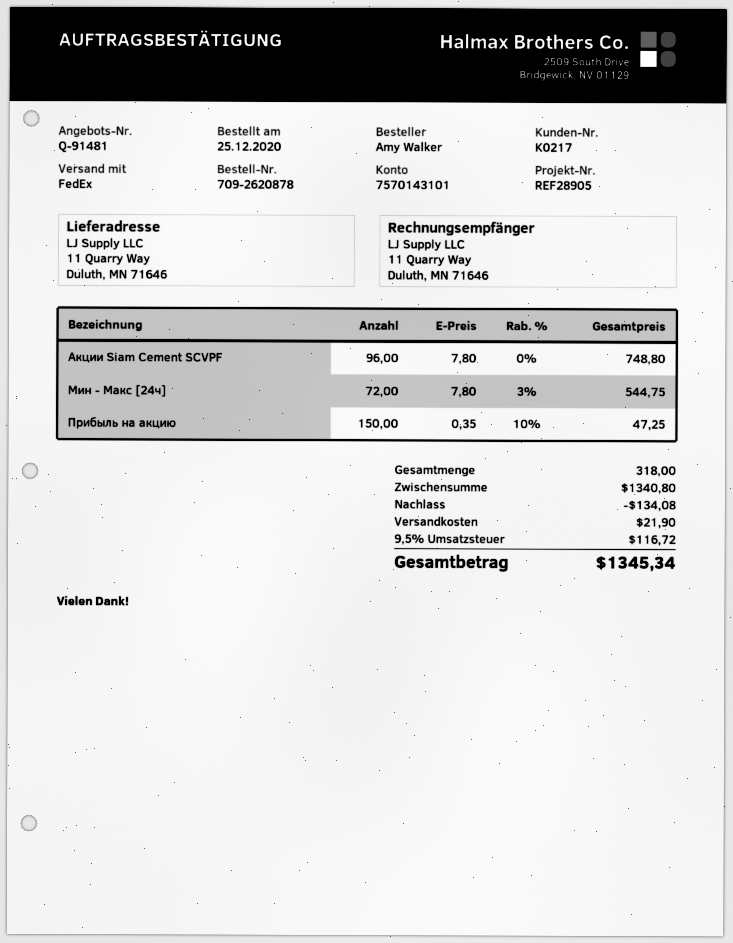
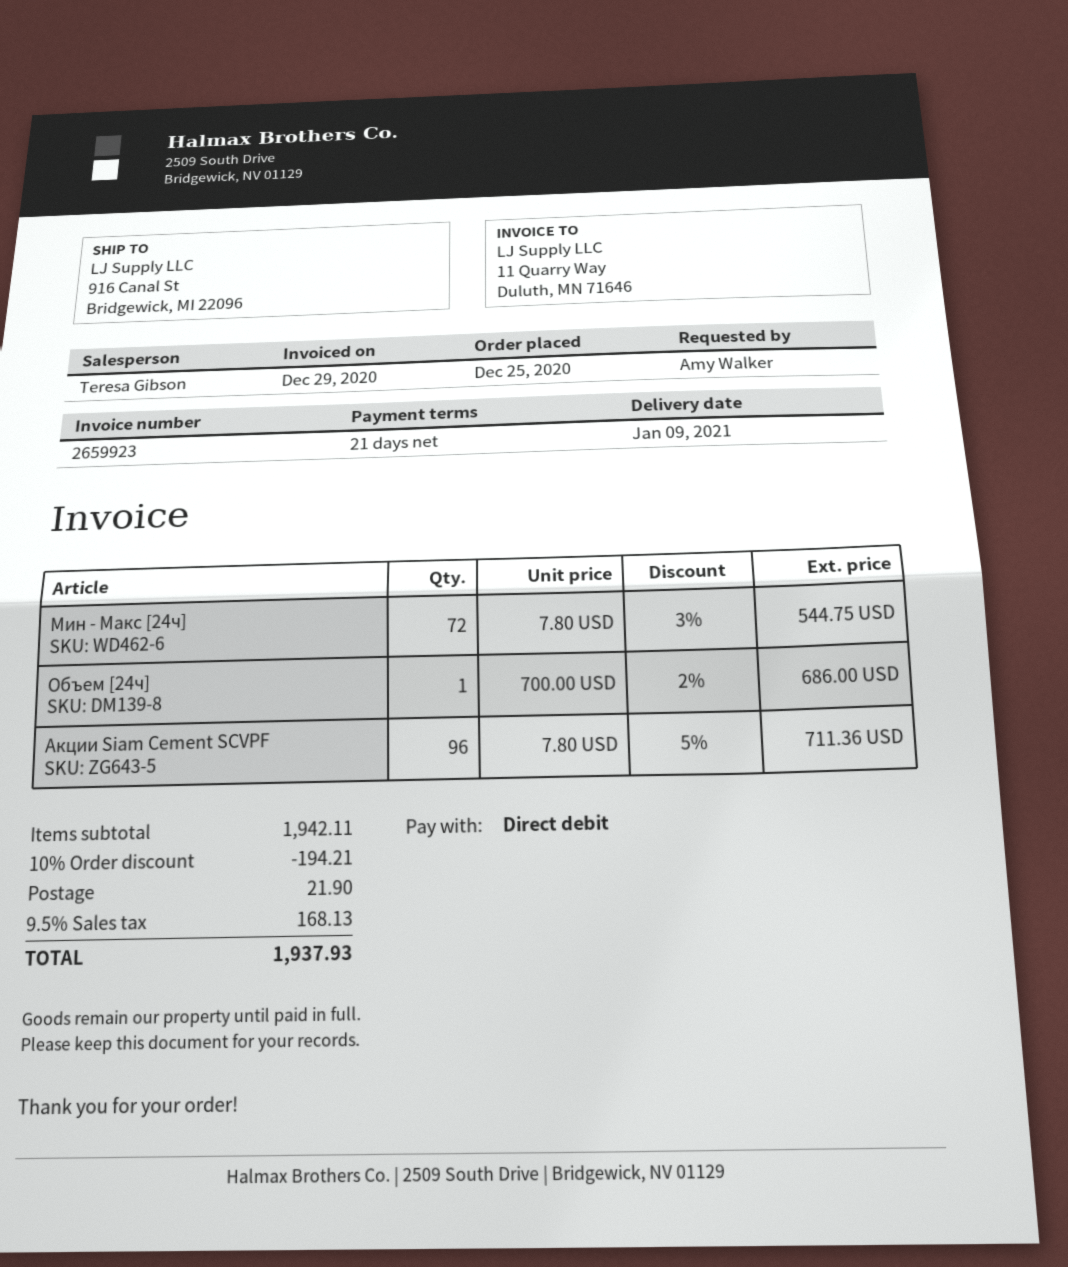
ship to: 11 Quarry Way, Duluth, MN 71646 -> 916 Canal St, Bridgewick, MI 22096
Акции Siam Cement SCVPF: 96 x 7.80 = 748.80 -> 96 x 7.80 - 5% = 711.36
Прибыль на акцию: 150 x 0.35 - 10% = 47.25 -> none
Объем [24ч]: none -> 1 x 700.00 - 2% = 686.00
subtotal: 1340.80 -> 1942.11
discount: 134.08 -> 194.21
tax: 9.5% = 116.72 -> 9.5% = 168.13
total: 1345.34 -> 1937.93

